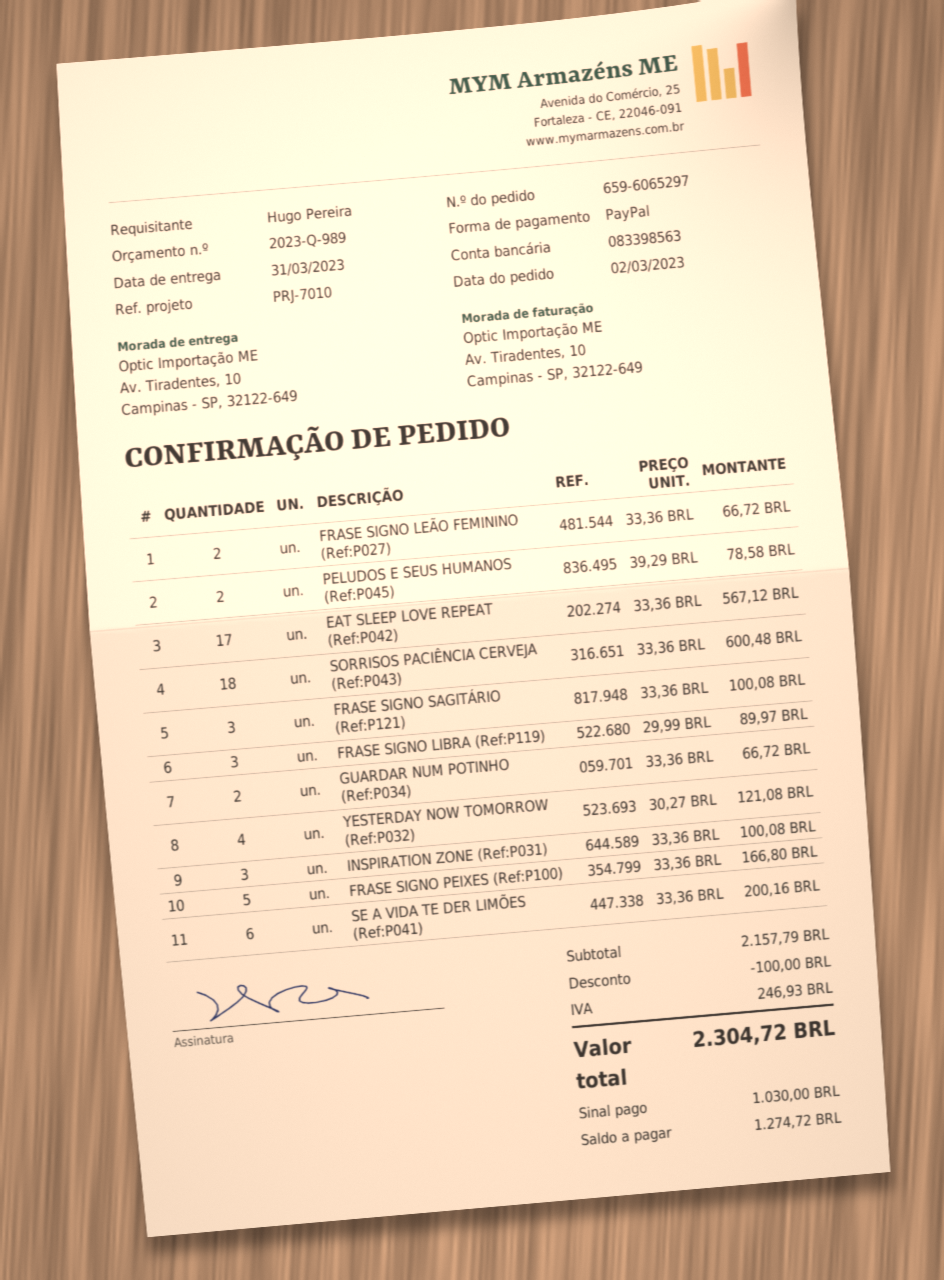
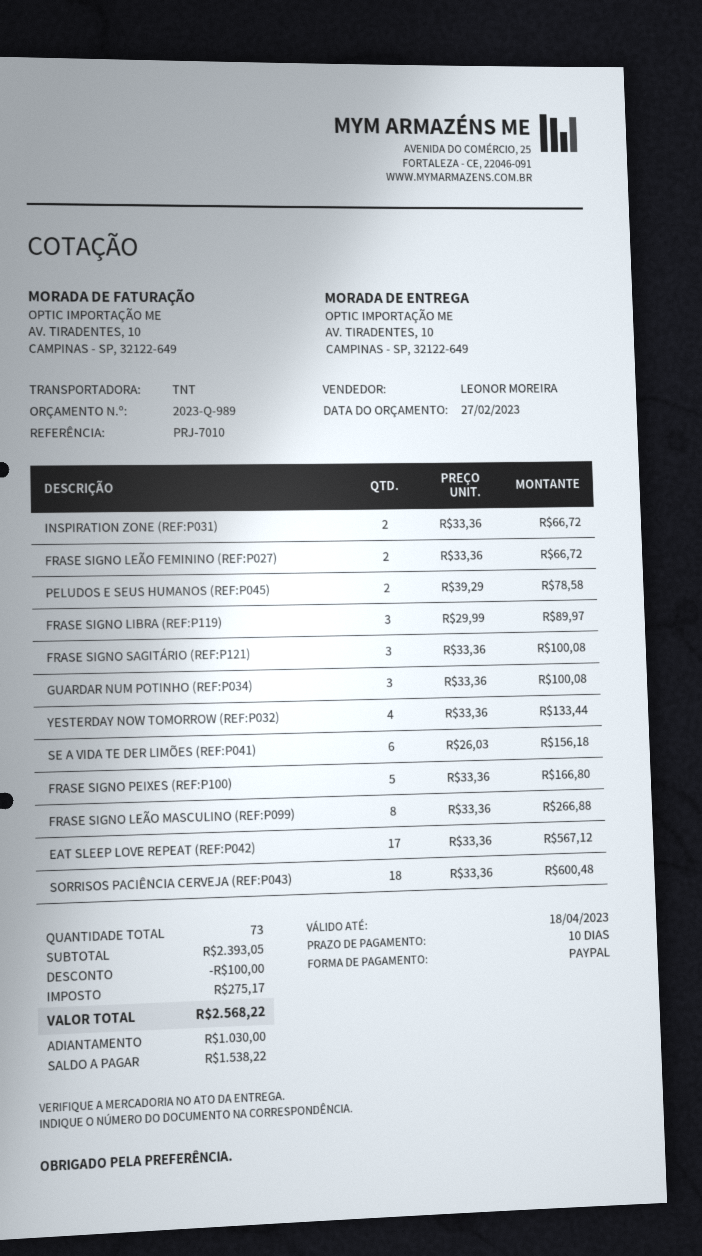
GUARDAR NUM POTINHO (Ref:P034): 2 x 33.36 = 66.72 -> 3 x 33.36 = 100.08
YESTERDAY NOW TOMORROW (Ref:P032): 4 x 30.27 = 121.08 -> 4 x 33.36 = 133.44
INSPIRATION ZONE (Ref:P031): 3 x 33.36 = 100.08 -> 2 x 33.36 = 66.72
SE A VIDA TE DER LIMÕES (Ref:P041): 6 x 33.36 = 200.16 -> 6 x 26.03 = 156.18
FRASE SIGNO LEÃO MASCULINO (REF:P099): none -> 8 x 33.36 = 266.88
subtotal: 2157.79 -> 2393.05
tax: 246.93 -> 275.17
total: 2304.72 -> 2568.22
balance: 1274.72 -> 1538.22

